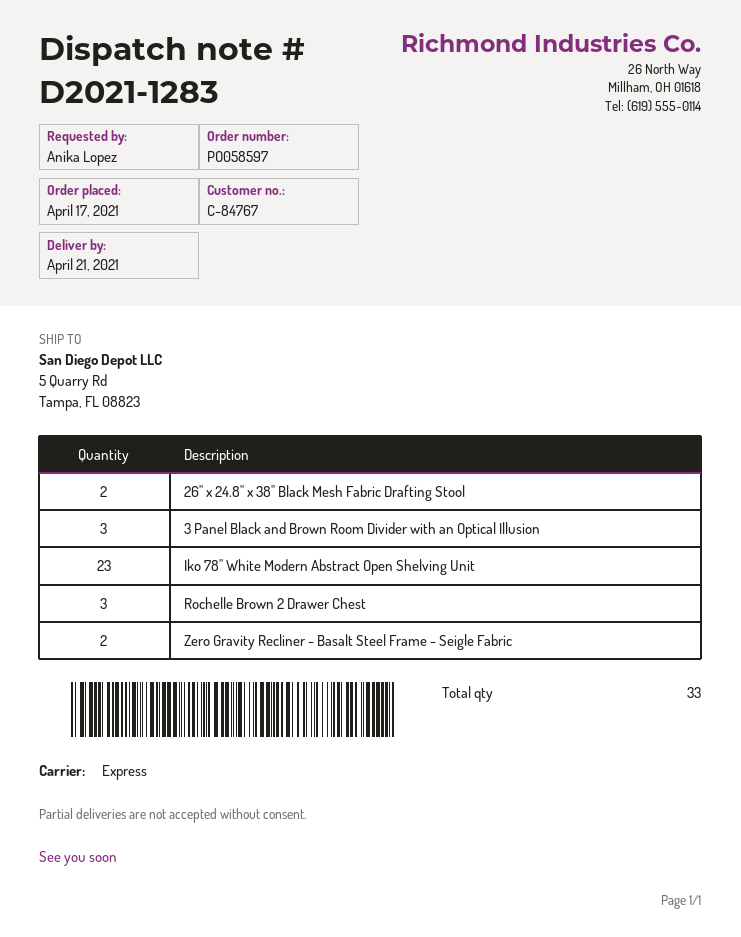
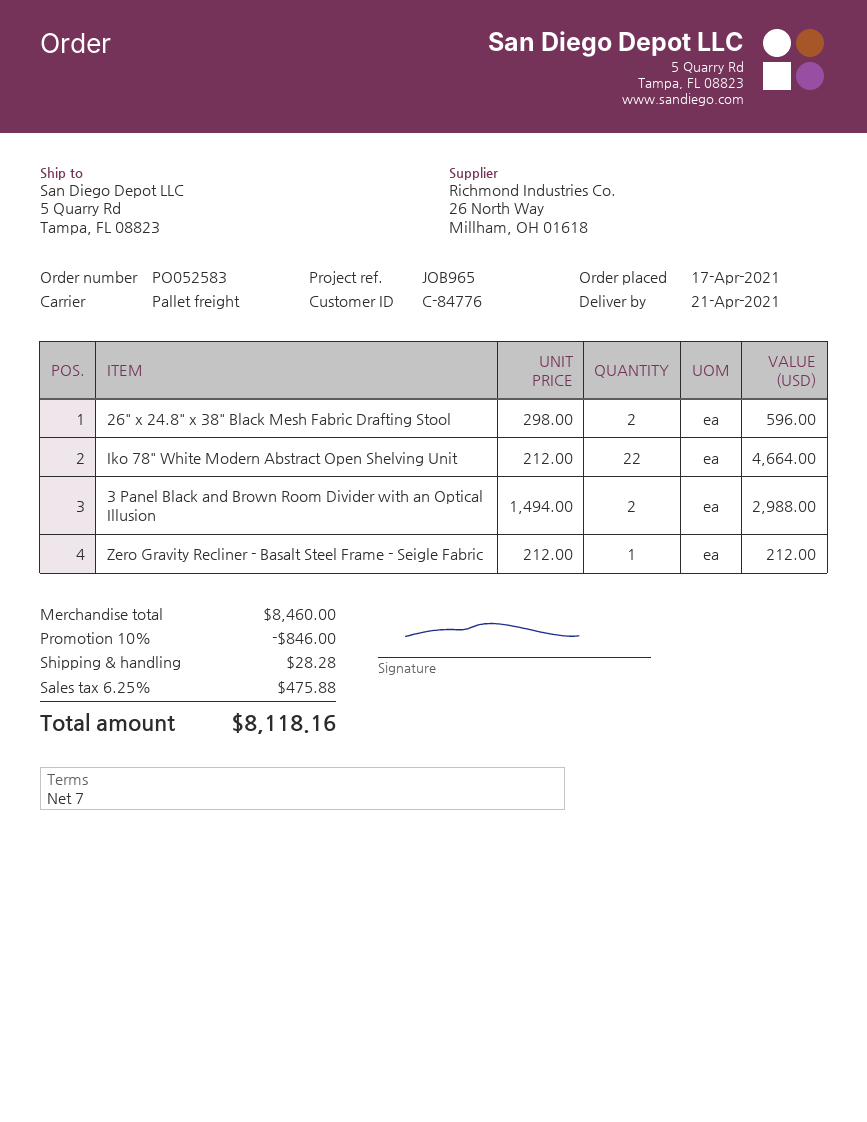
order number: PO058597 -> PO052583
customer number: C-84767 -> C-84776
shipping method: express -> pallet freight
3 Panel Black and Brown Room Divider with an Optical Illusion: 3 -> 2
Iko 78" White Modern Abstract Open Shelving Unit: 23 -> 22
Rochelle Brown 2 Drawer Chest: 3 -> none
Zero Gravity Recliner - Basalt Steel Frame - Seigle Fabric: 2 -> 1

